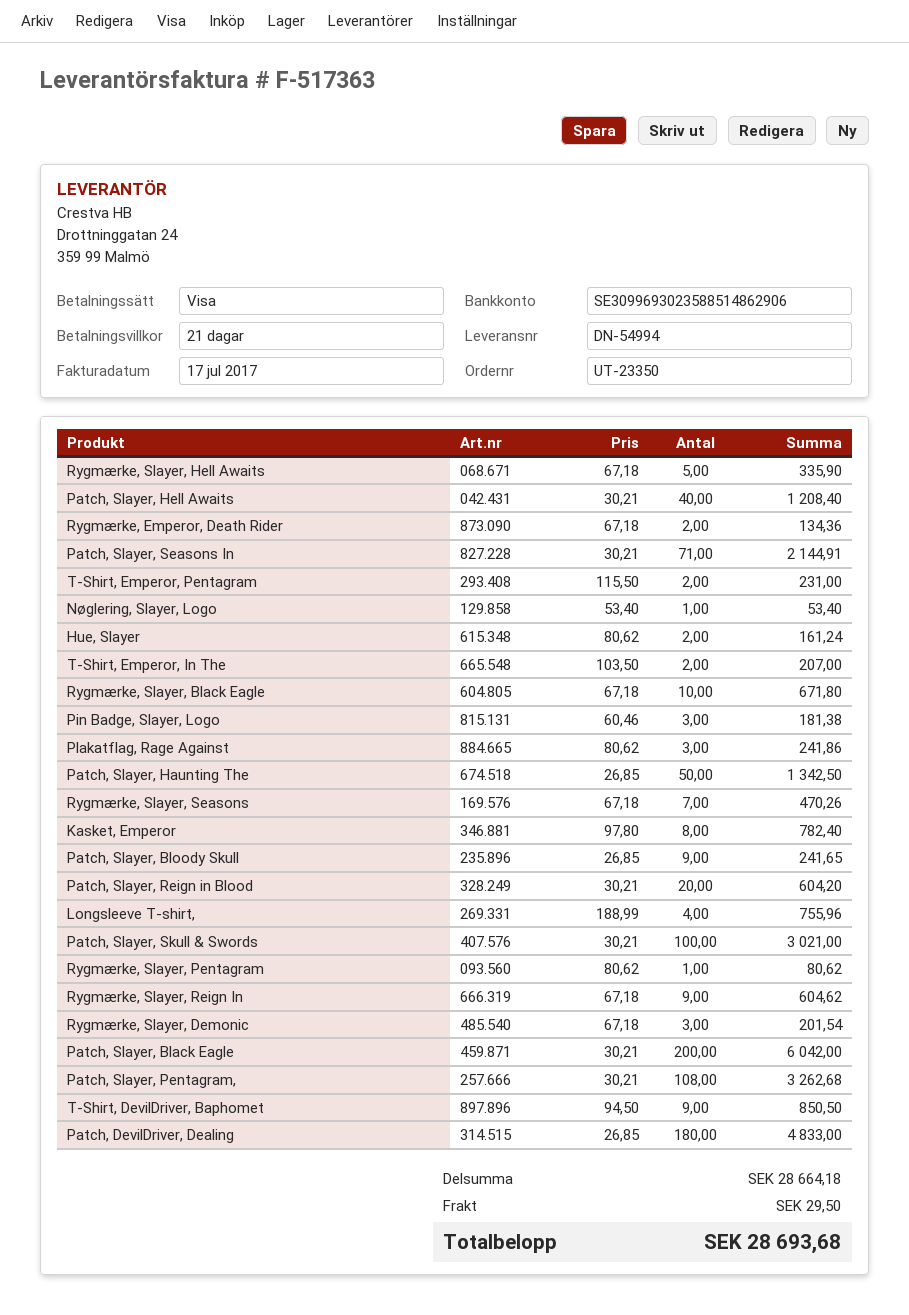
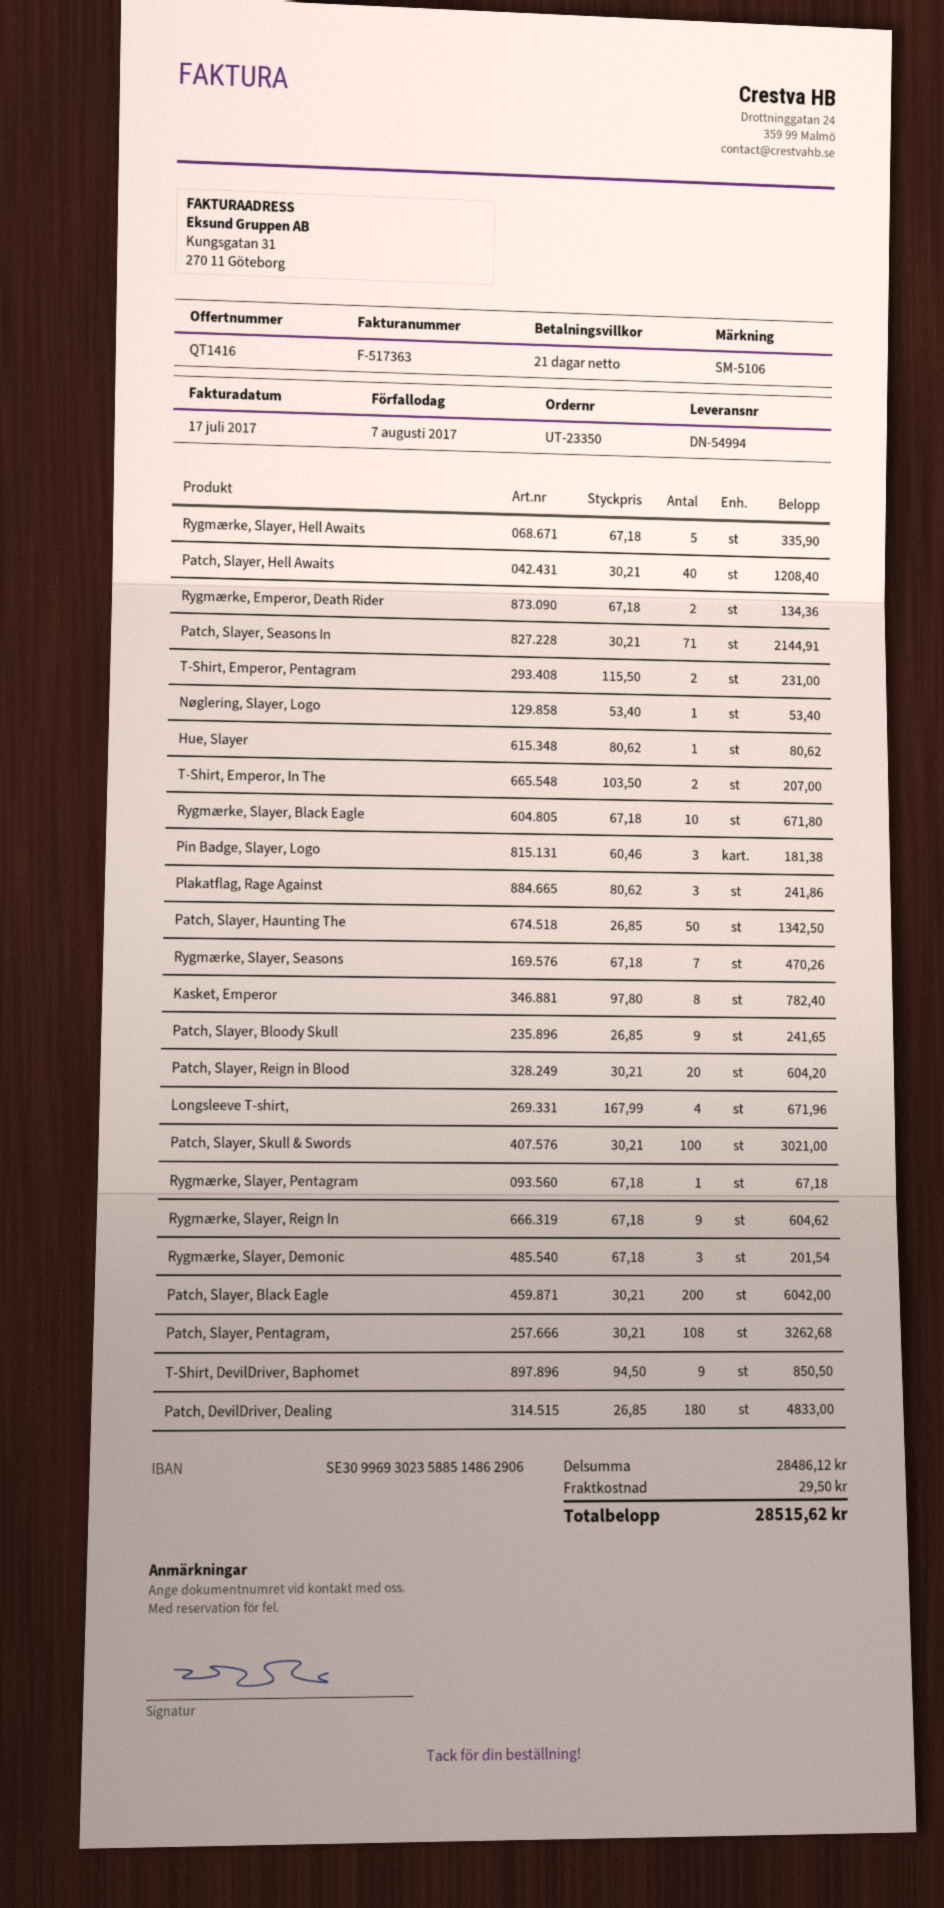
Hue, Slayer: 2 x 80.62 = 161.24 -> 1 x 80.62 = 80.62
Longsleeve T-shirt,: 4 x 188.99 = 755.96 -> 4 x 167.99 = 671.96
Rygmærke, Slayer, Pentagram: 1 x 80.62 = 80.62 -> 1 x 67.18 = 67.18
subtotal: 28664.18 -> 28486.12
total: 28693.68 -> 28515.62

